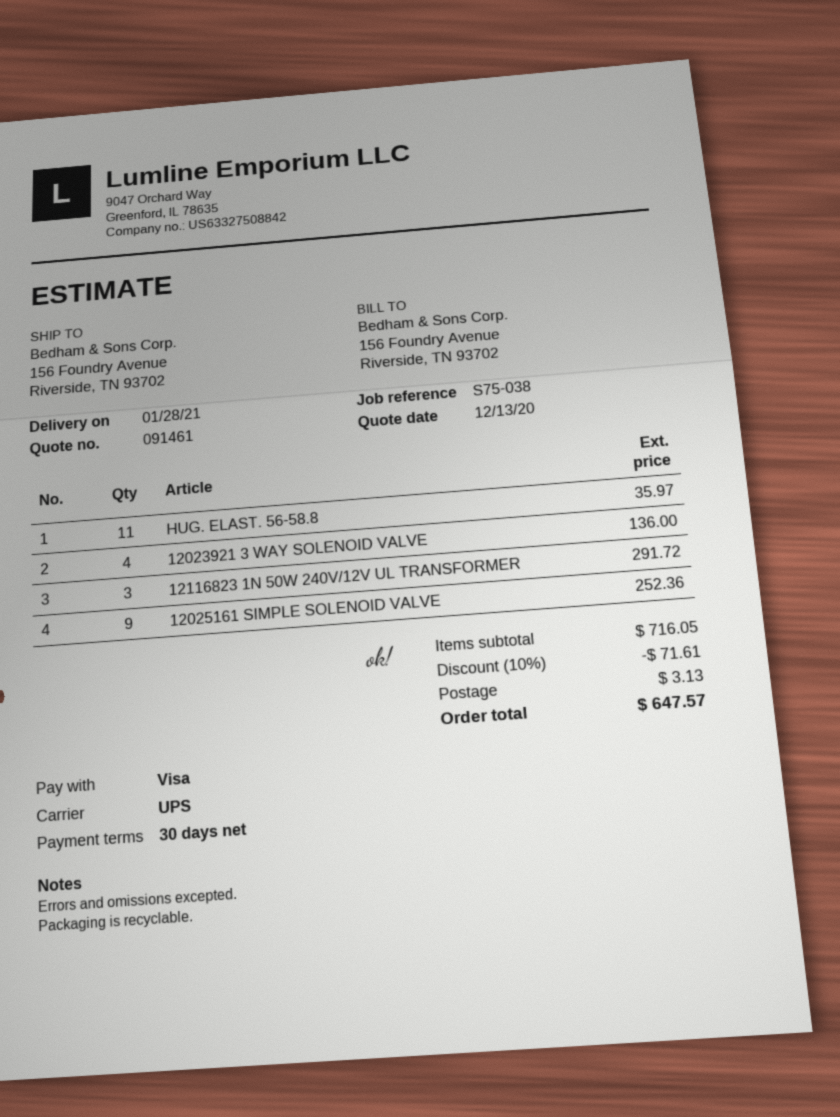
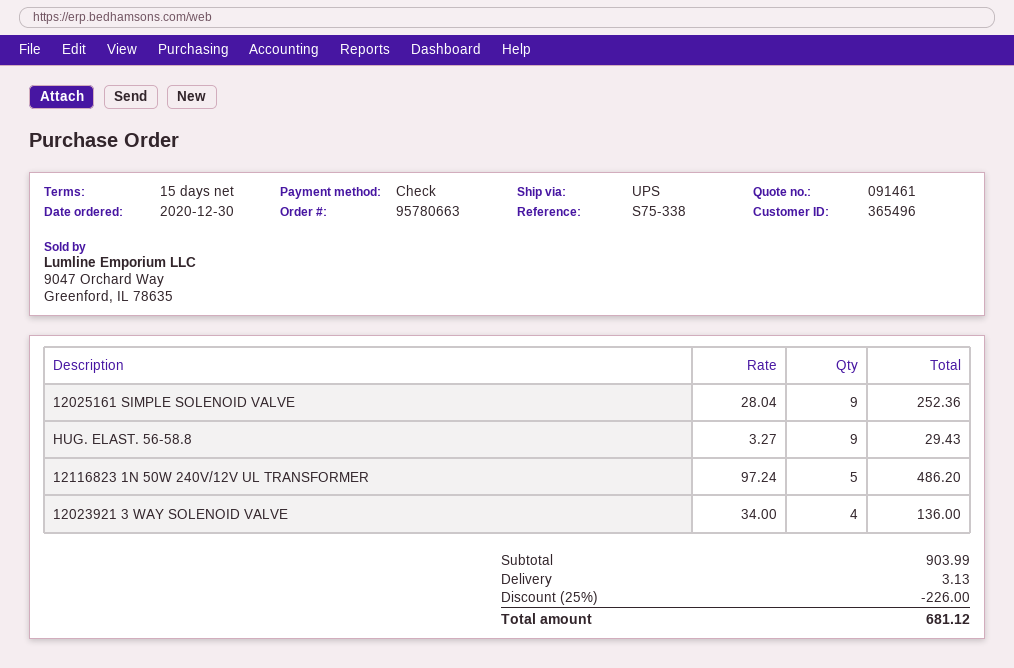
payment terms: 30 days -> 15 days
reference: S75-038 -> S75-338
payment method: Visa -> cheque
HUG. ELAST. 56-58.8: 11 for 35.97 -> 9 for 29.43
12116823 1N 50W 240V/12V UL TRANSFORMER: 3 for 291.72 -> 5 for 486.20
subtotal: 716.05 -> 903.99
discount: 10% = 71.61 -> 25% = 226.00
total: 647.57 -> 681.12

